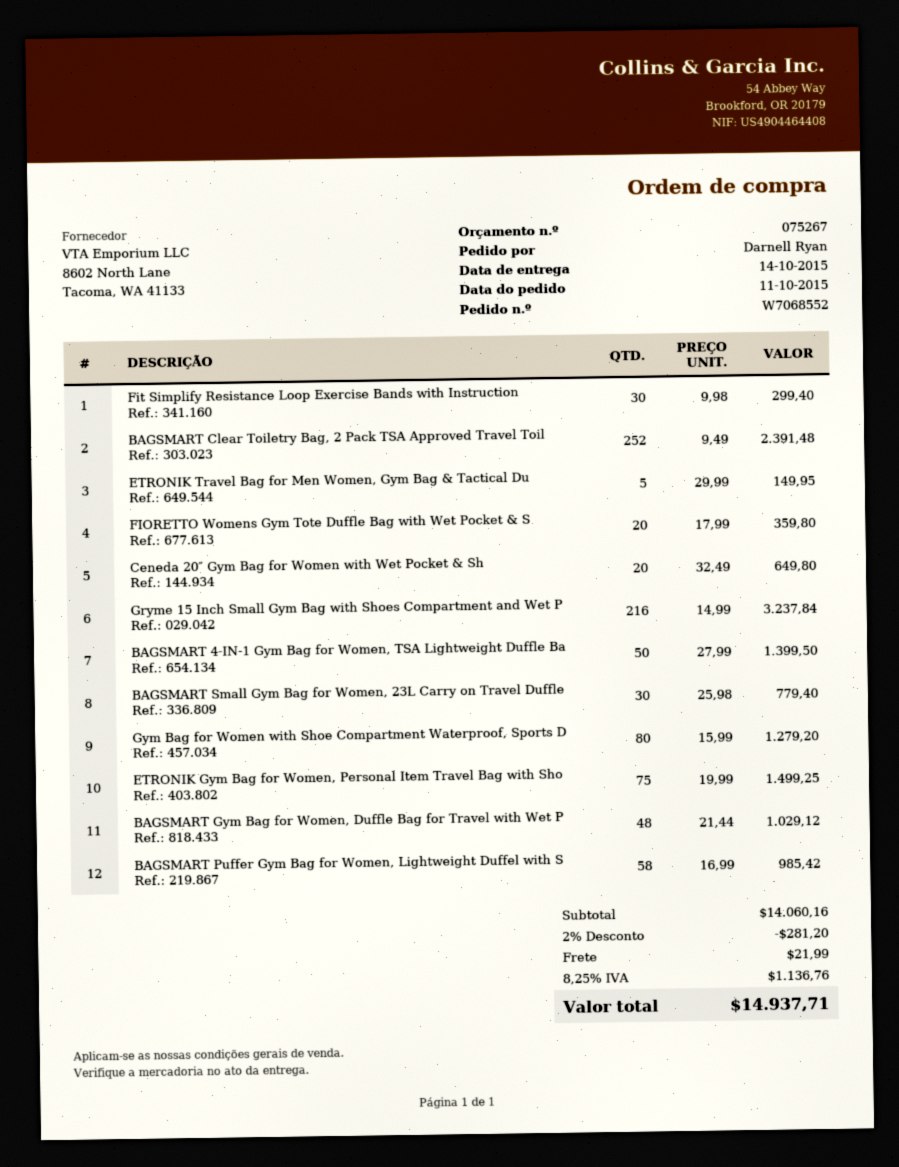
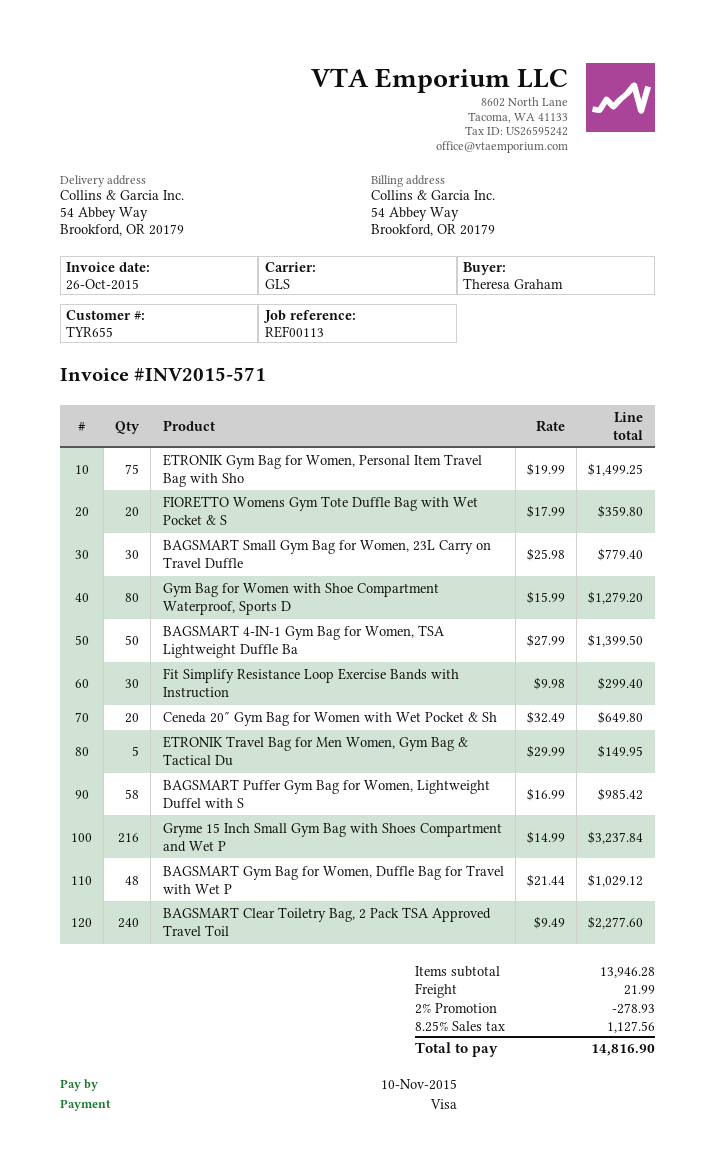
ordered by: Darnell Ryan -> Theresa Graham
BAGSMART Clear Toiletry Bag, 2 Pack TSA Approved Travel Toil: 252 x 9.49 = 2391.48 -> 240 x 9.49 = 2277.60
subtotal: 14060.16 -> 13946.28
discount: 2% = 281.20 -> 2% = 278.93
tax: 8.25% = 1136.76 -> 8.25% = 1127.56
total: 14937.71 -> 14816.90

